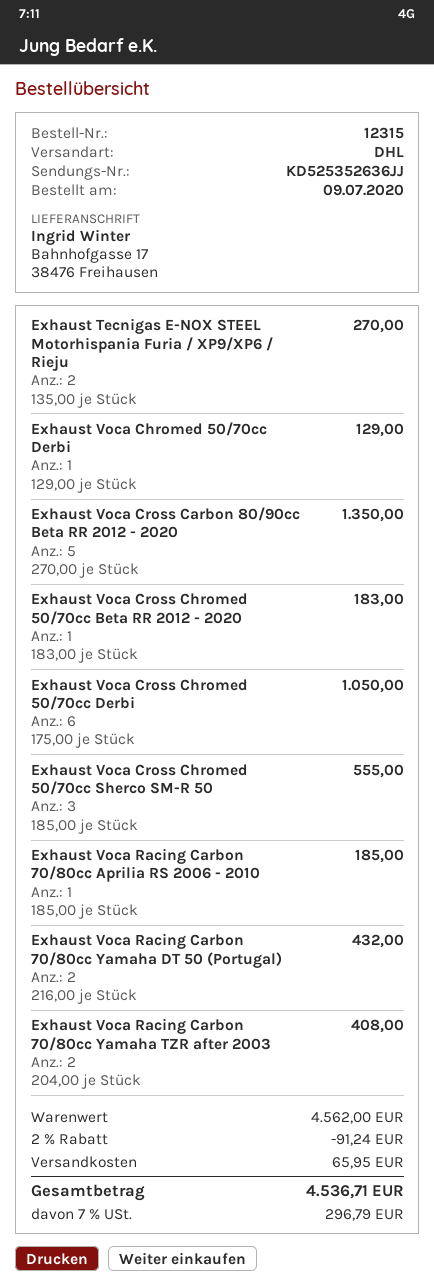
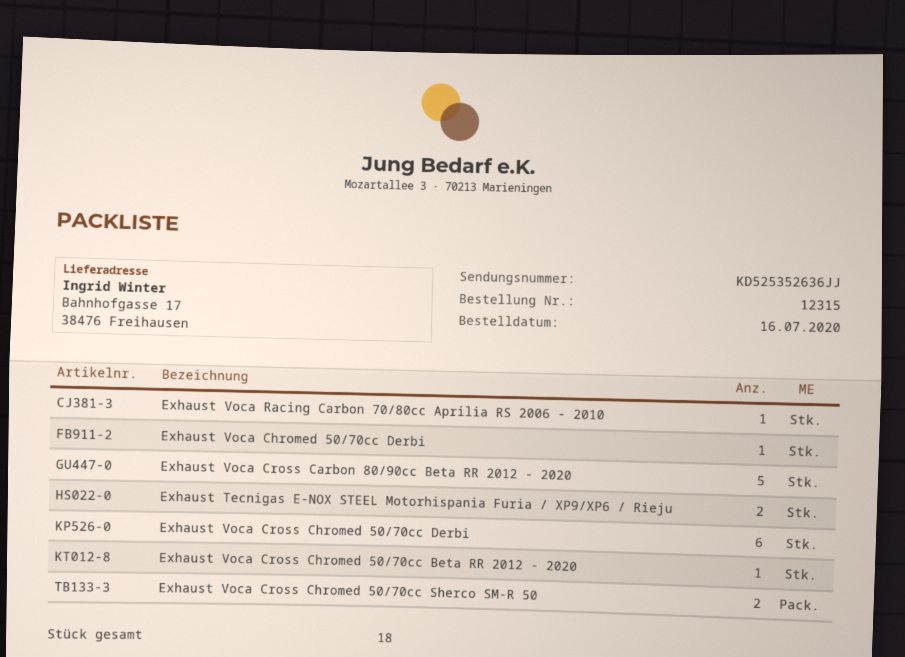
order date: 2020-07-09 -> 2020-07-16
Exhaust Voca Cross Chromed 50/70cc Sherco SM-R 50: 3 -> 2
Exhaust Voca Racing Carbon 70/80cc Yamaha DT 50 (Portugal): 2 -> none
Exhaust Voca Racing Carbon 70/80cc Yamaha TZR after 2003: 2 -> none

